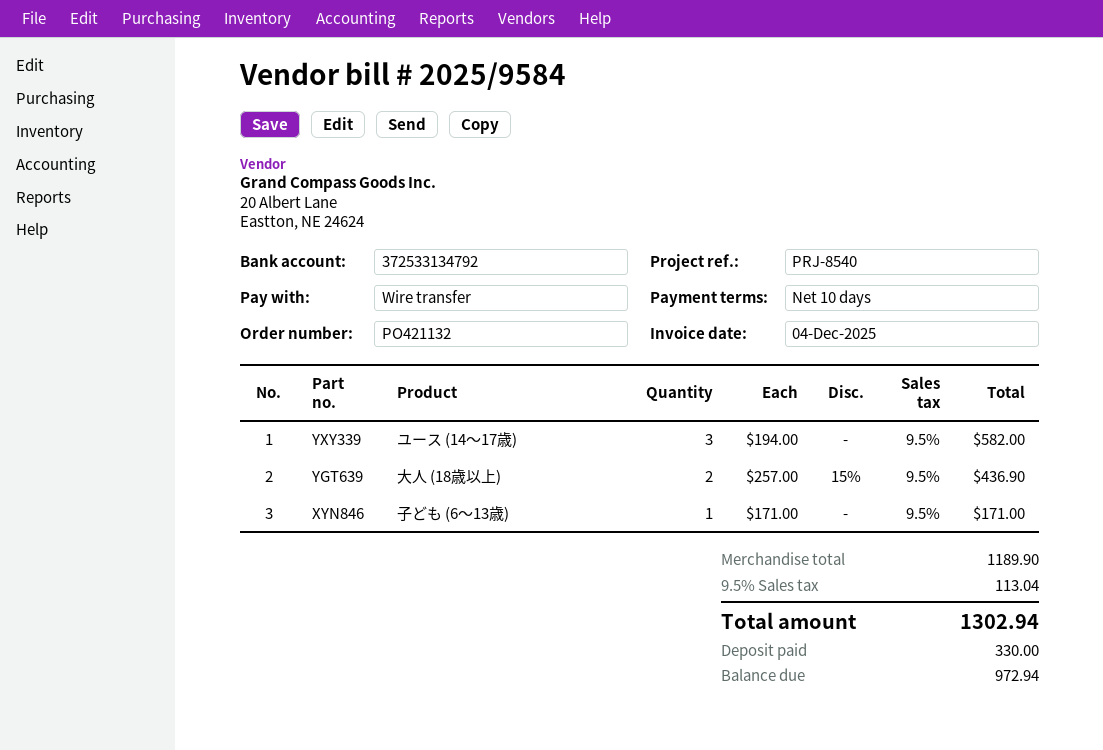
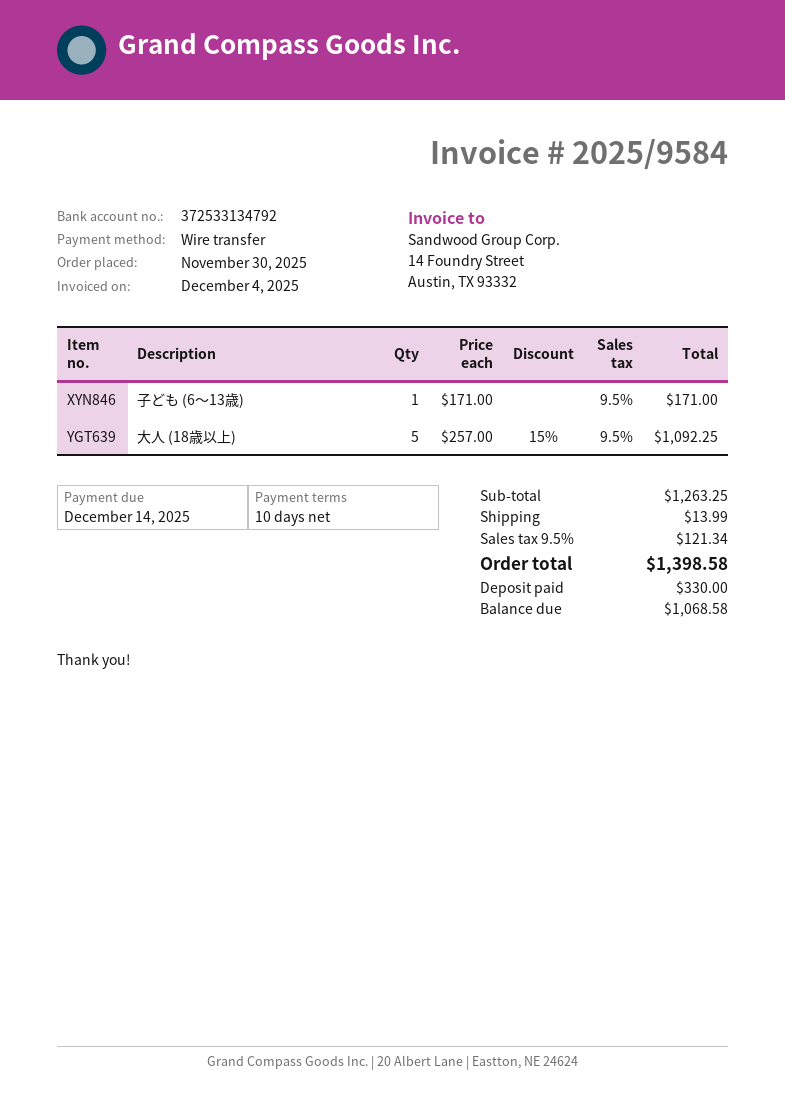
ユース (14〜17歳): 3 x 194.00 = 582.00 -> none
大人 (18歳以上): 2 x 257.00 - 15% = 436.90 -> 5 x 257.00 - 15% = 1092.25
subtotal: 1189.90 -> 1263.25
shipping: none -> 13.99
tax: 9.5% = 113.04 -> 9.5% = 121.34
total: 1302.94 -> 1398.58
balance: 972.94 -> 1068.58

